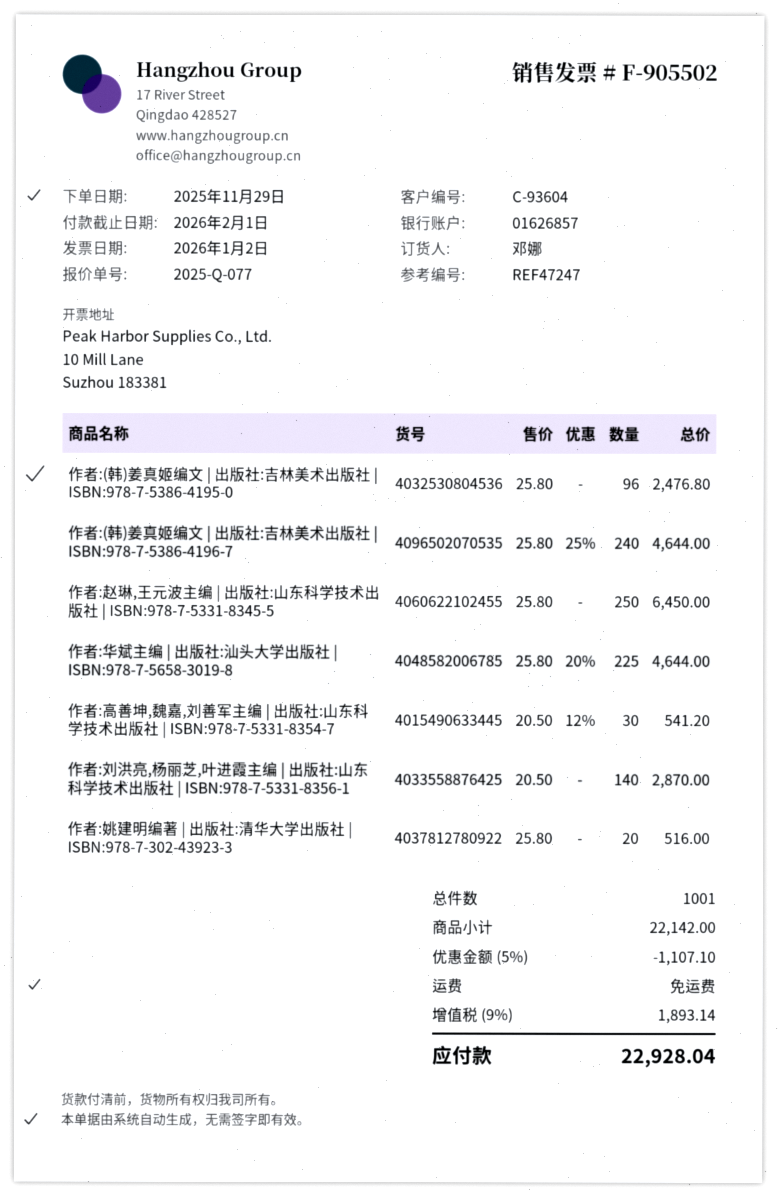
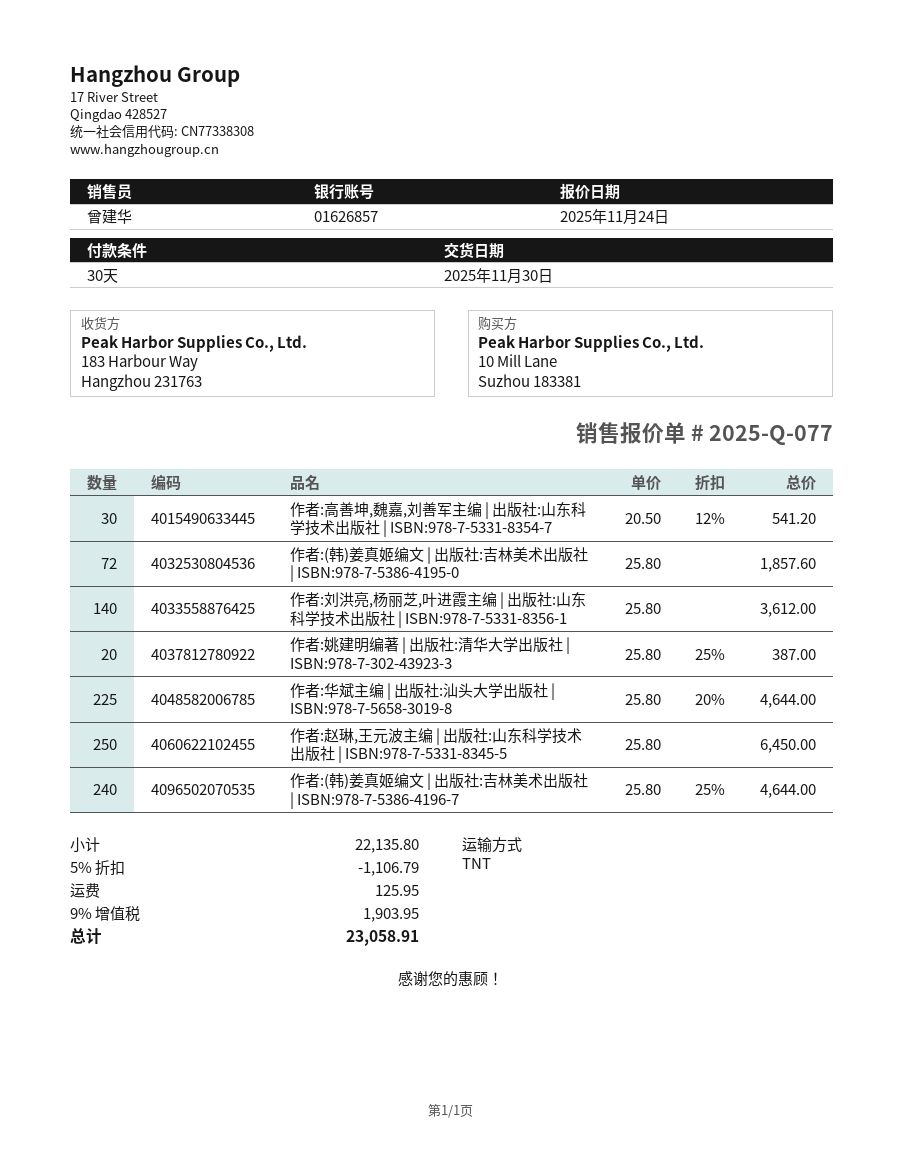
作者:(韩)姜真姬编文 | 出版社:吉林美术出版社 | ISBN:978-7-5386-4195-0: 96 x 25.80 = 2476.80 -> 72 x 25.80 = 1857.60
作者:刘洪亮,杨丽芝,叶进霞主编 | 出版社:山东科学技术出版社 | ISBN:978-7-5331-8356-1: 140 x 20.50 = 2870.00 -> 140 x 25.80 = 3612.00
作者:姚建明编著 | 出版社:清华大学出版社 | ISBN:978-7-302-43923-3: 20 x 25.80 = 516.00 -> 20 x 25.80 - 25% = 387.00
subtotal: 22142.00 -> 22135.80
discount: 5% = 1107.10 -> 5% = 1106.79
shipping: 0.00 -> 125.95
tax: 9% = 1893.14 -> 9% = 1903.95
total: 22928.04 -> 23058.91

